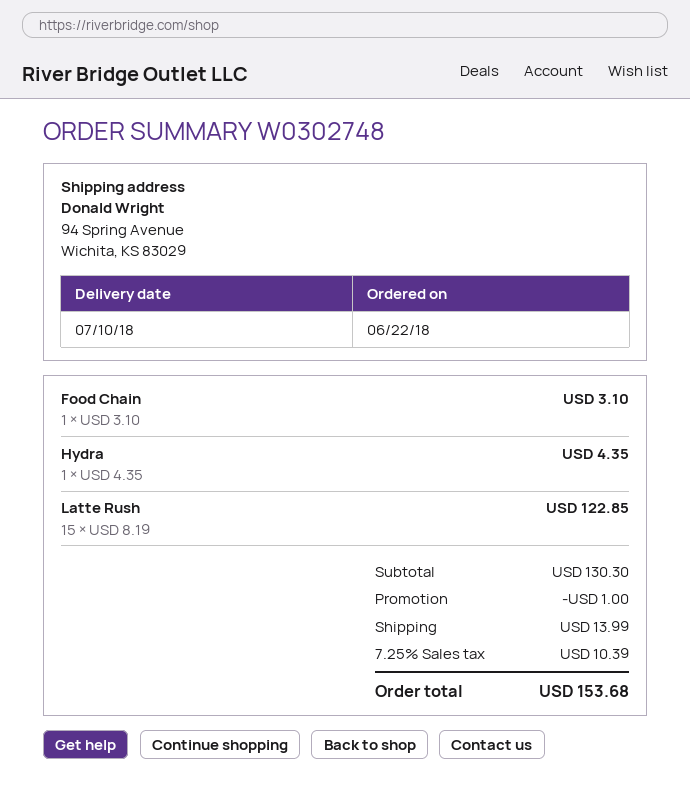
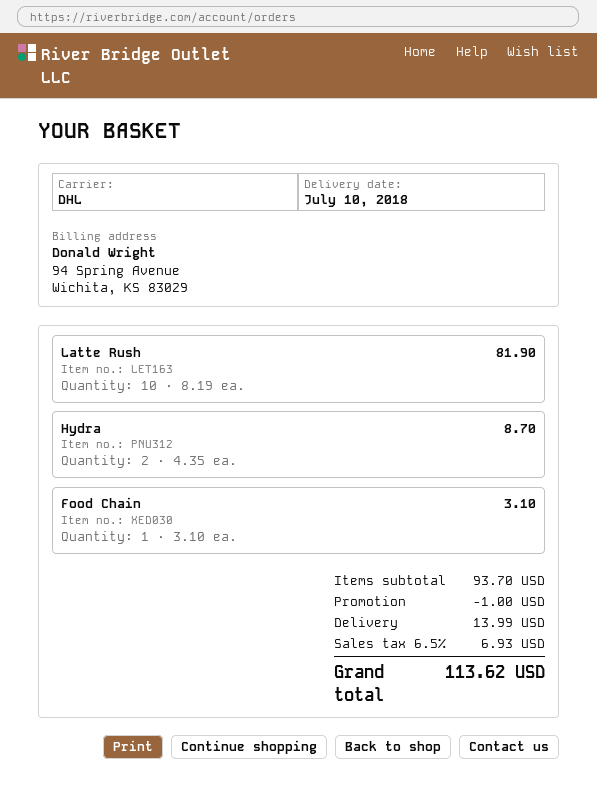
Hydra: 1 x 4.35 = 4.35 -> 2 x 4.35 = 8.70
Latte Rush: 15 x 8.19 = 122.85 -> 10 x 8.19 = 81.90
subtotal: 130.30 -> 93.70
tax: 7.25% = 10.39 -> 6.5% = 6.93
total: 153.68 -> 113.62

